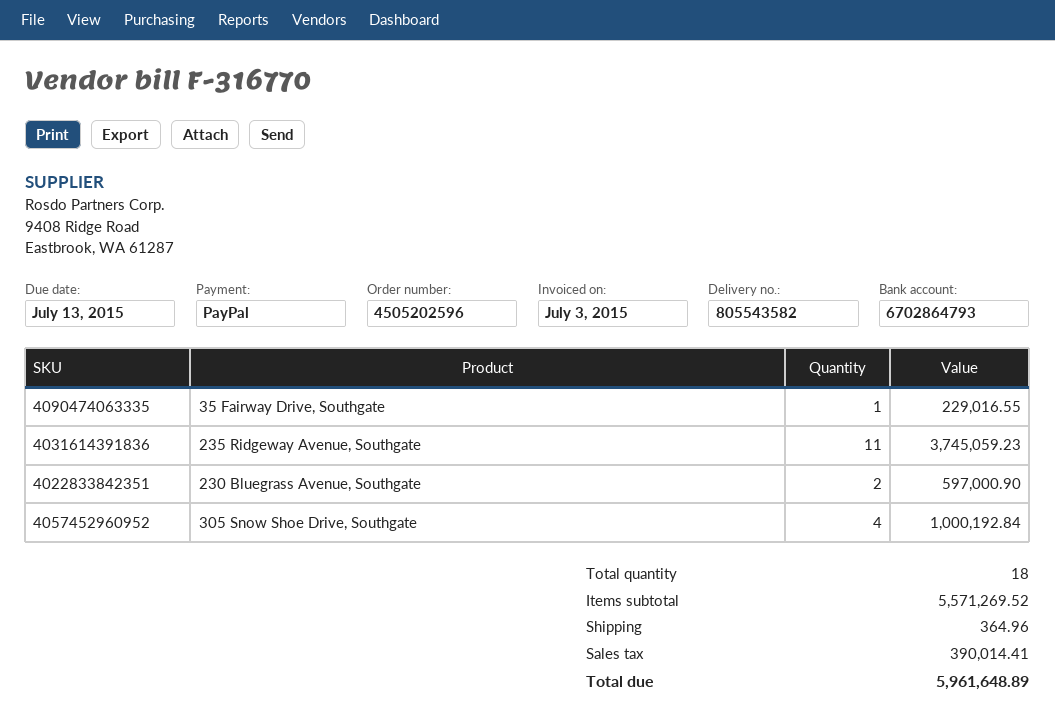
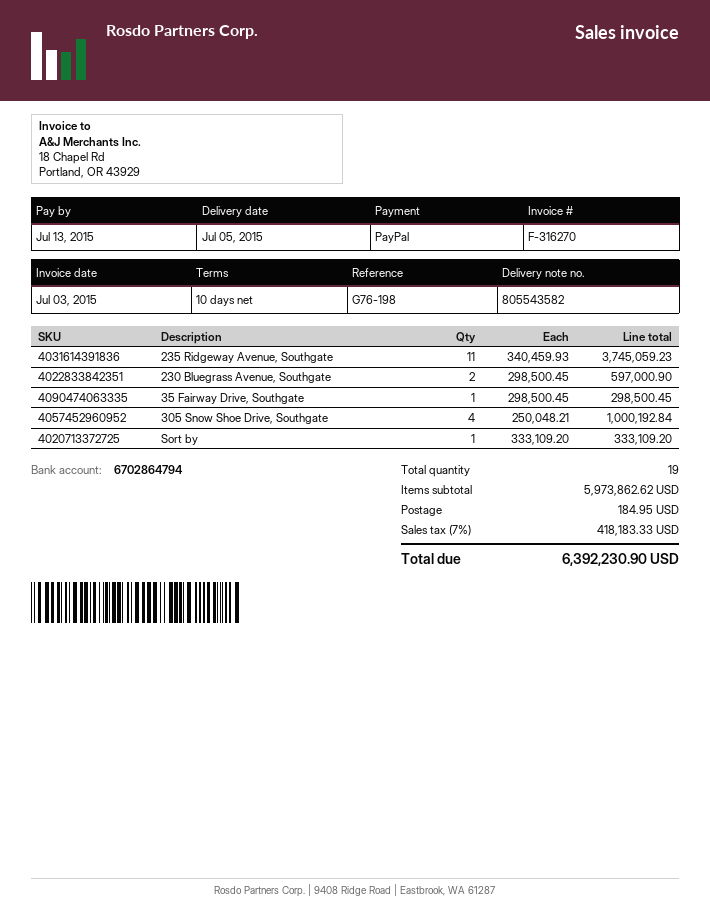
invoice number: F-316770 -> F-316270
bank account: 6702864793 -> 6702864794
35 Fairway Drive, Southgate: 1 for 229016.55 -> 1 for 298500.45
Sort by: none -> 1 for 333109.20
total quantity: 18 -> 19
subtotal: 5571269.52 -> 5973862.62
shipping: 364.96 -> 184.95
tax: 390014.41 -> 418183.33
total: 5961648.89 -> 6392230.90

